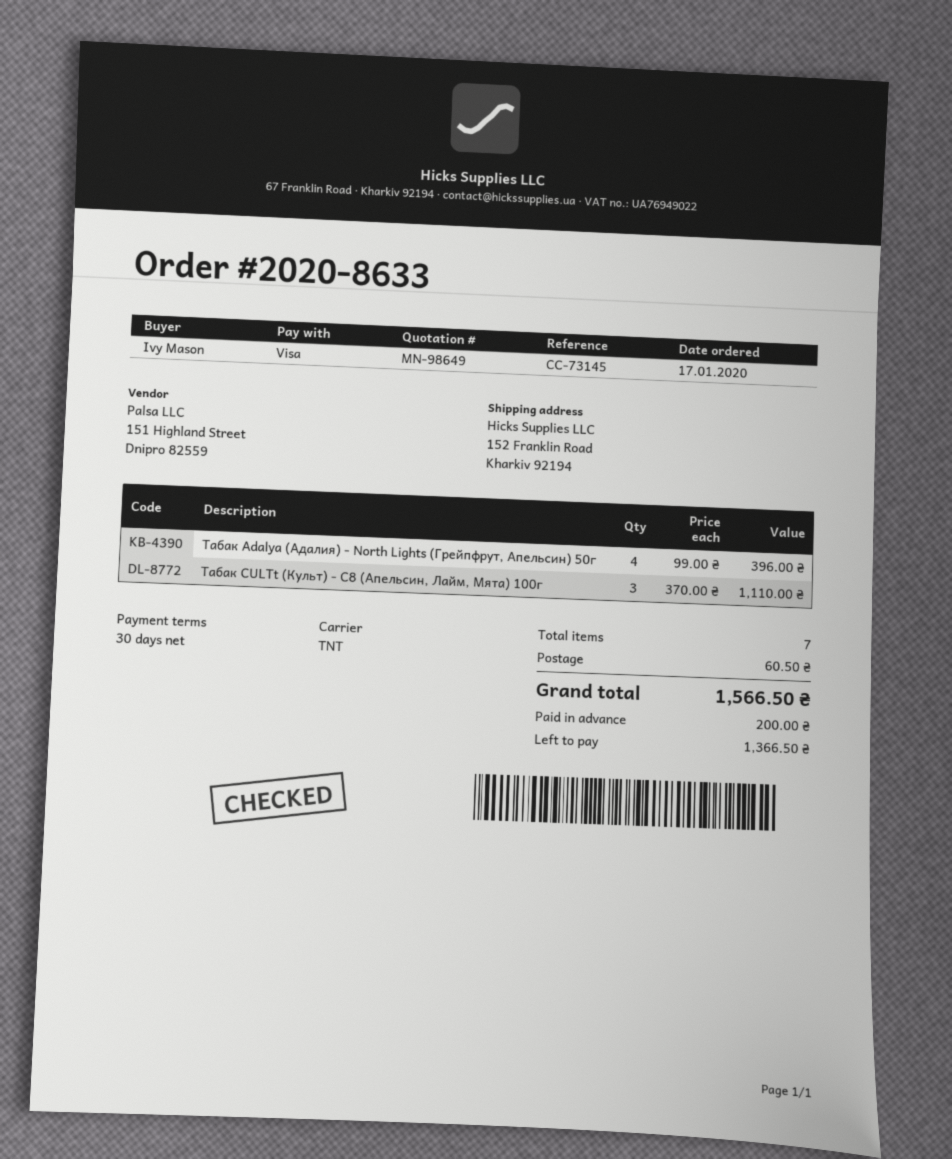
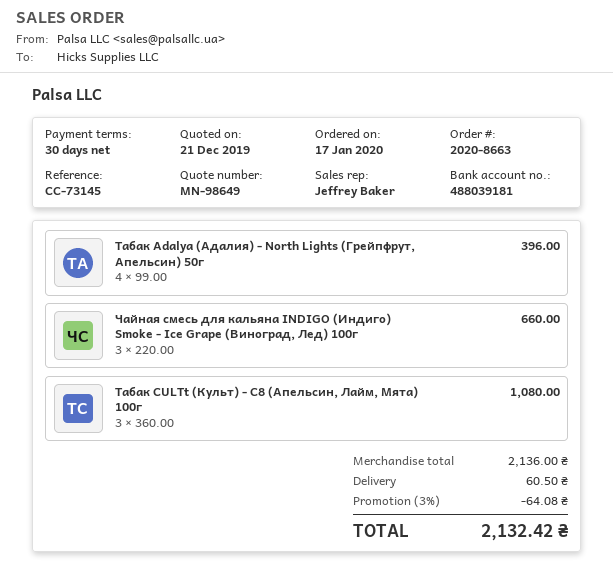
order number: 2020-8633 -> 2020-8663
Табак CULTt (Культ) - С8 (Апельсин, Лайм, Мята) 100г: 3 x 370.00 = 1110.00 -> 3 x 360.00 = 1080.00
Чайная смесь для кальяна INDIGO (Индиго) Smoke - Ice Grape (Виноград, Лед) 100г: none -> 3 x 220.00 = 660.00
discount: none -> 3% = 64.08
total: 1566.50 -> 2132.42

